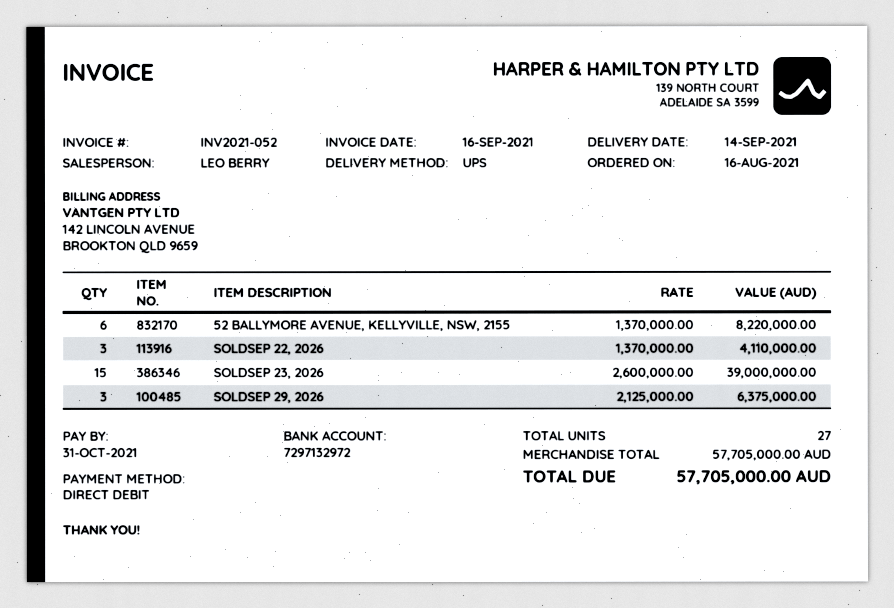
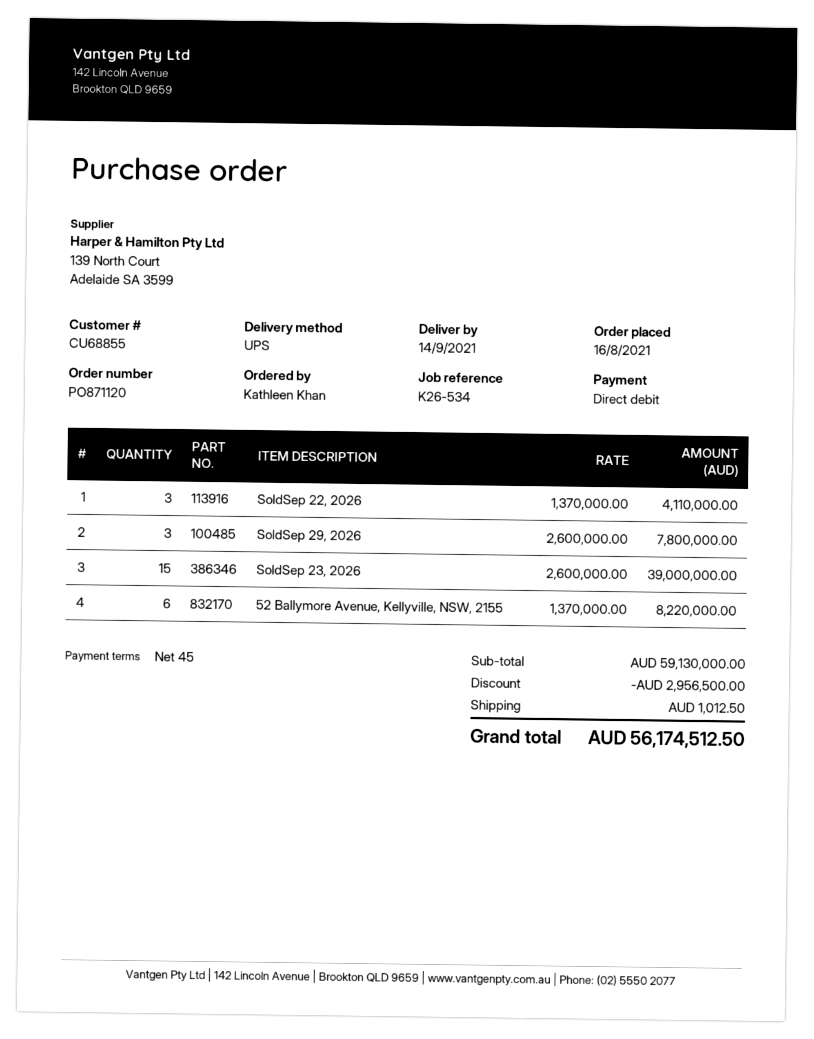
SOLDSEP 29, 2026: 3 x 2125000.00 = 6375000.00 -> 3 x 2600000.00 = 7800000.00
subtotal: 57705000.00 -> 59130000.00
discount: none -> 2956500.00
shipping: none -> 1012.50
total: 57705000.00 -> 56174512.50

